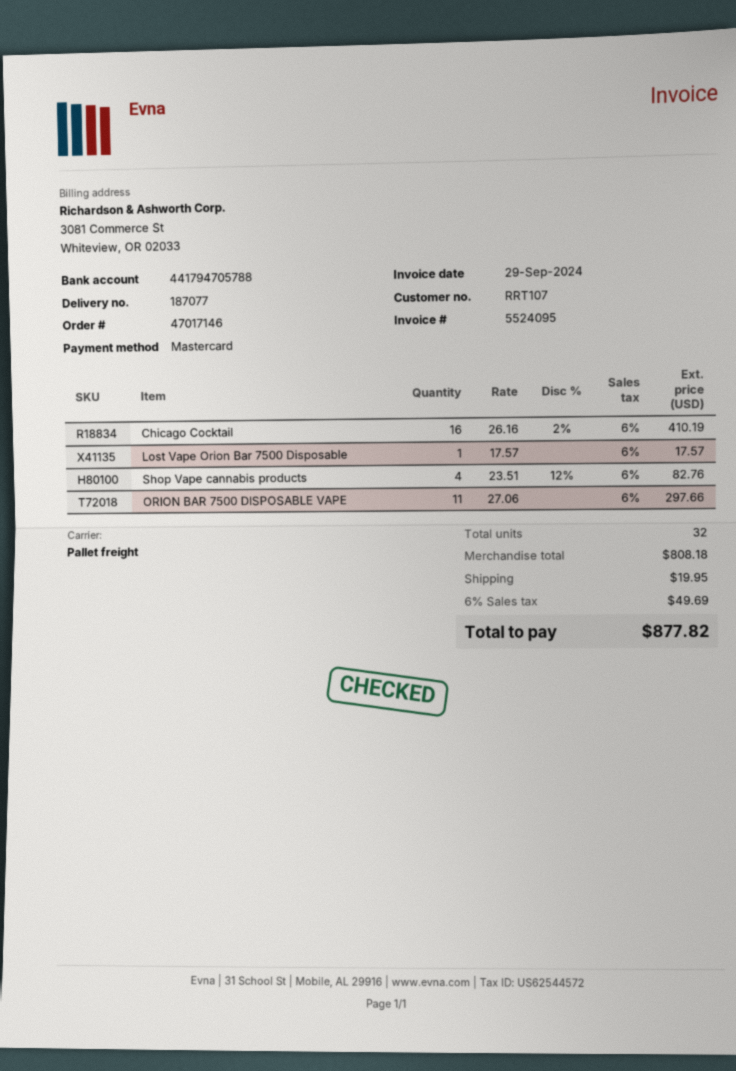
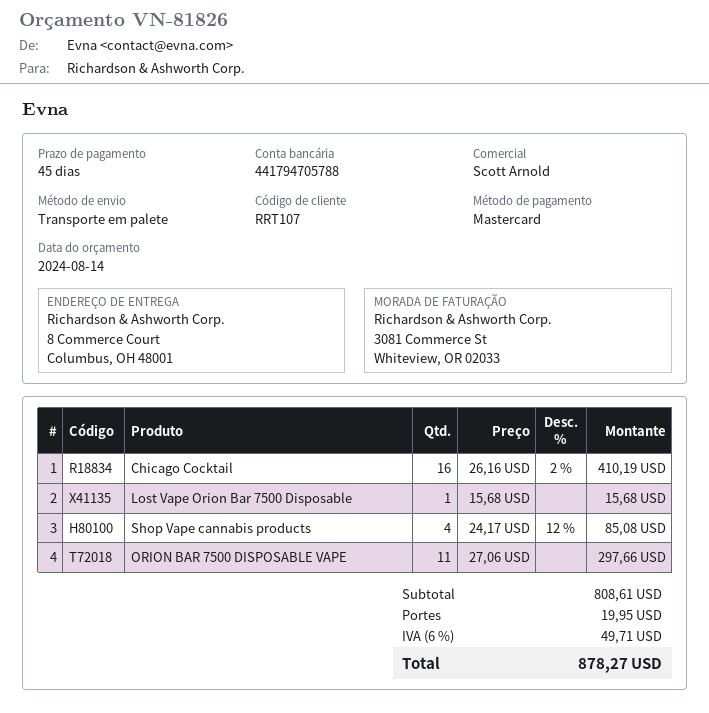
Lost Vape Orion Bar 7500 Disposable: 1 x 17.57 = 17.57 -> 1 x 15.68 = 15.68
Shop Vape cannabis products: 4 x 23.51 - 12% = 82.76 -> 4 x 24.17 - 12% = 85.08
subtotal: 808.18 -> 808.61
tax: 6% = 49.69 -> 6% = 49.71
total: 877.82 -> 878.27

